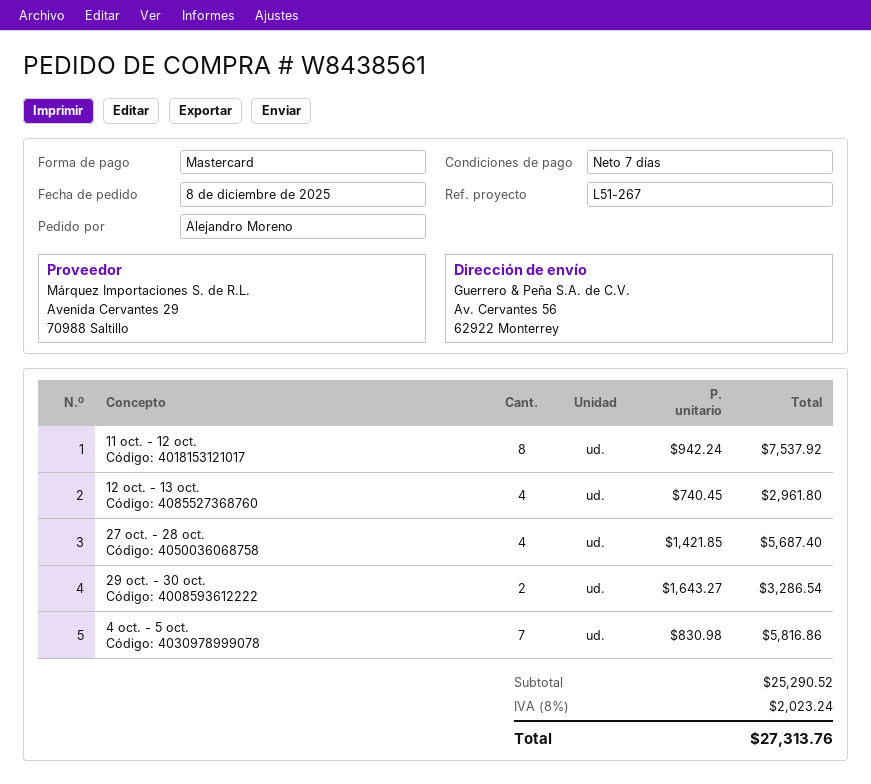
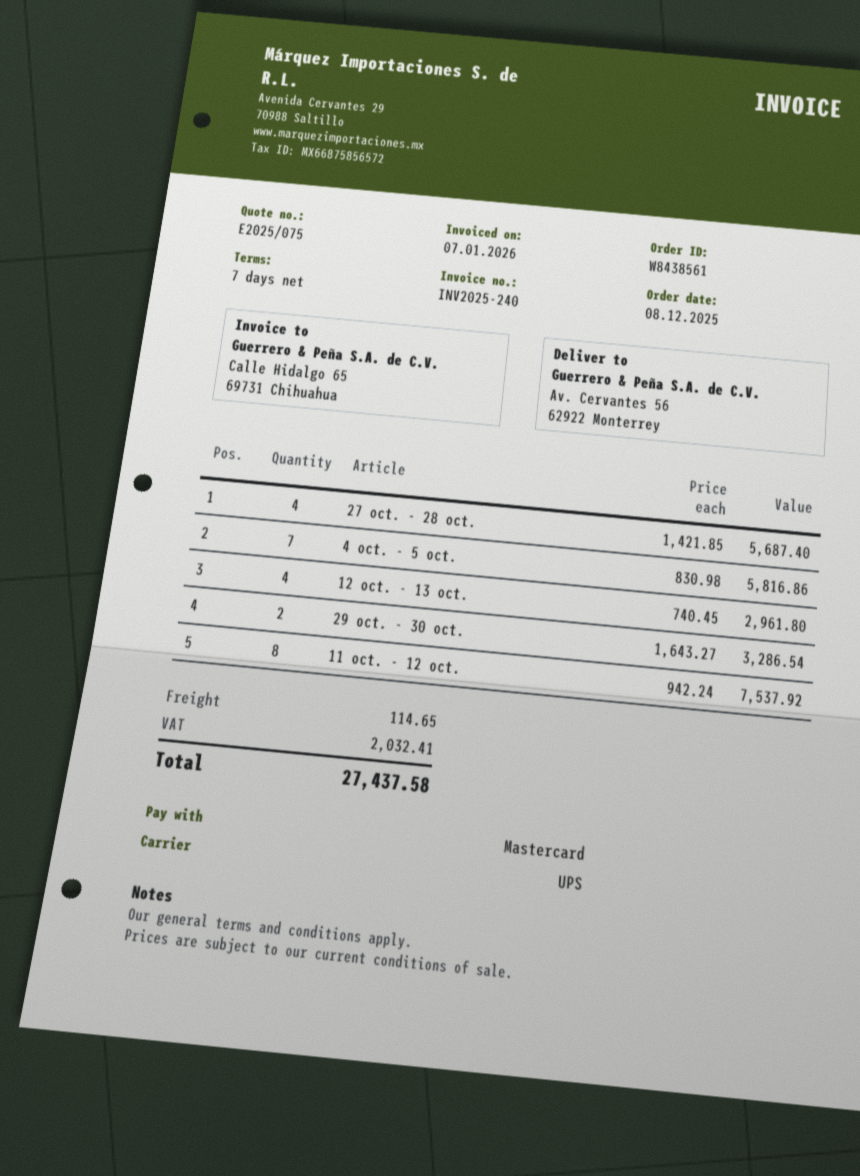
shipping: none -> 114.65
tax: 2023.24 -> 2032.41
total: 27313.76 -> 27437.58

